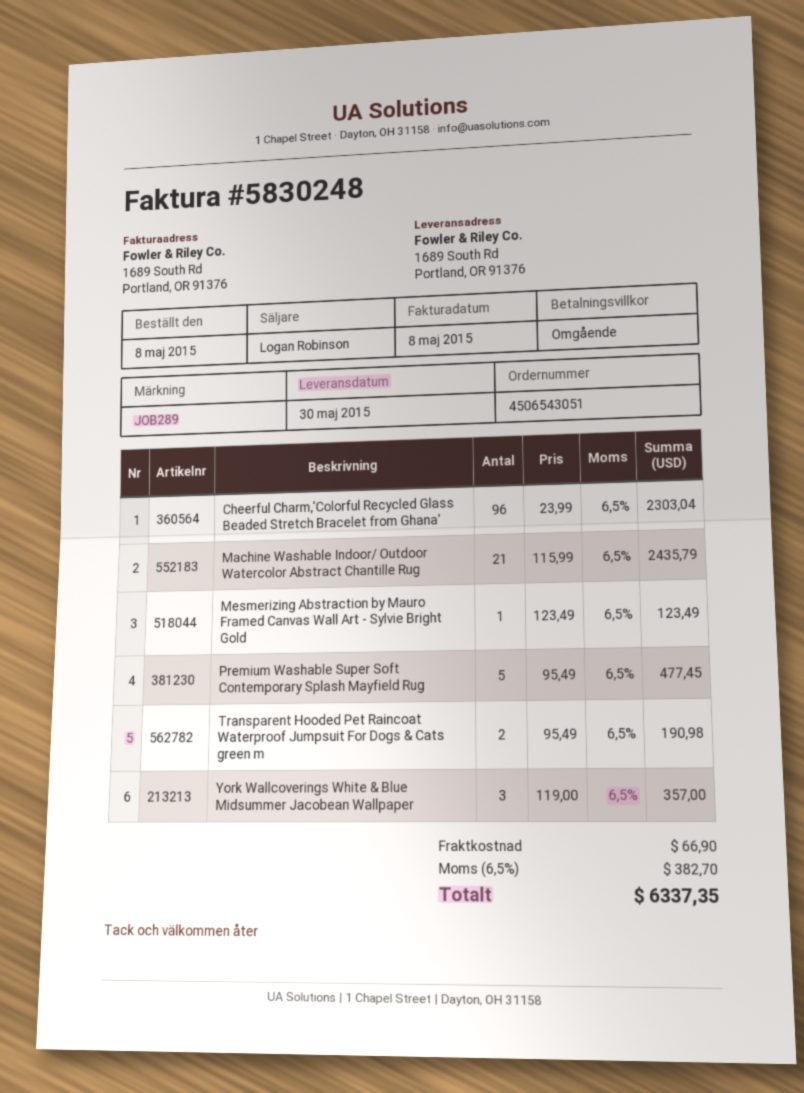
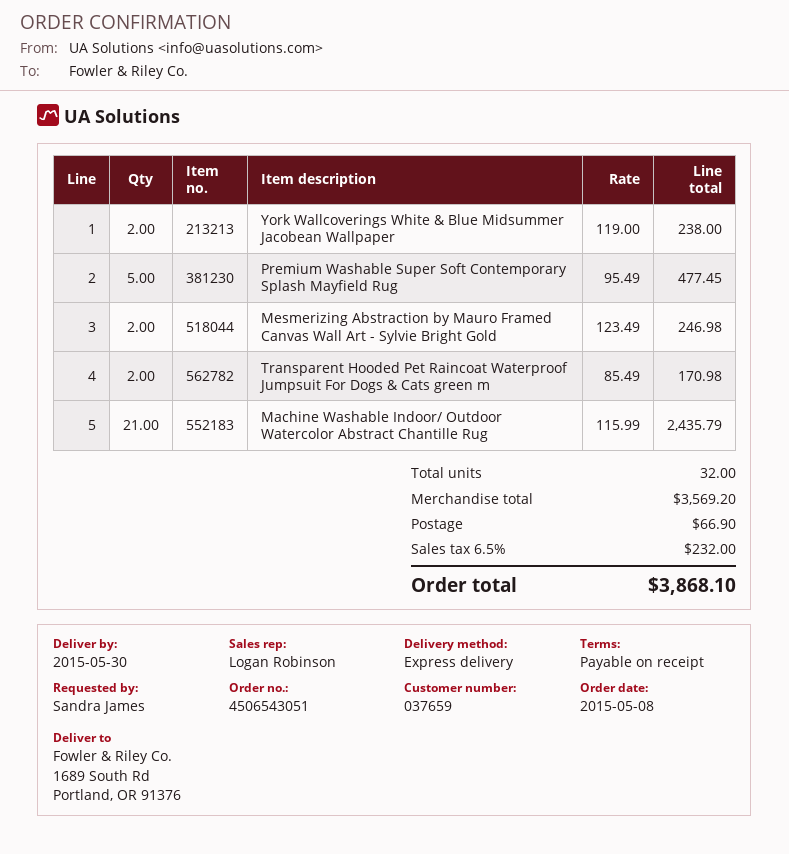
Cheerful Charm,'Colorful Recycled Glass Beaded Stretch Bracelet from Ghana': 96 x 23.99 = 2303.04 -> none
Mesmerizing Abstraction by Mauro Framed Canvas Wall Art - Sylvie Bright Gold: 1 x 123.49 = 123.49 -> 2 x 123.49 = 246.98
Transparent Hooded Pet Raincoat Waterproof Jumpsuit For Dogs & Cats green m: 2 x 95.49 = 190.98 -> 2 x 85.49 = 170.98
York Wallcoverings White & Blue Midsummer Jacobean Wallpaper: 3 x 119.00 = 357.00 -> 2 x 119.00 = 238.00
tax: 6.5% = 382.70 -> 6.5% = 232.00
total: 6337.35 -> 3868.10

